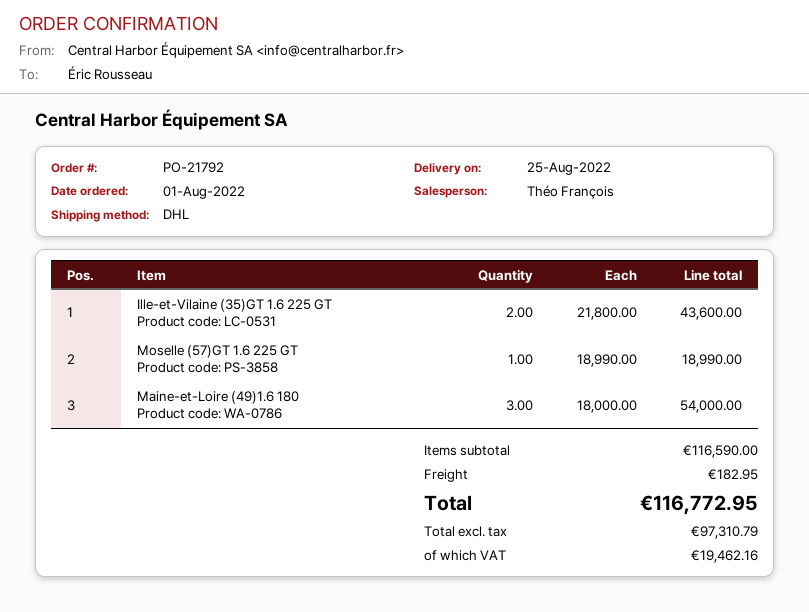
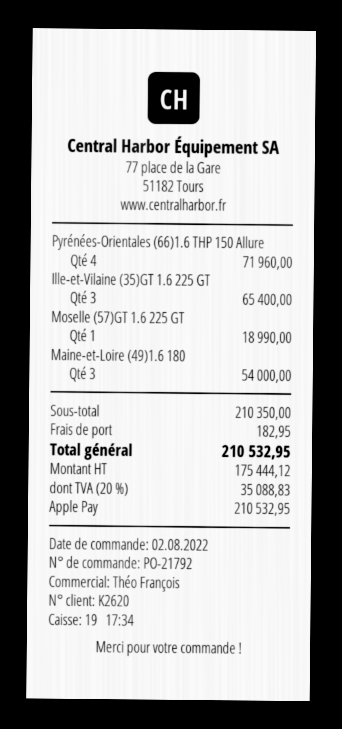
order date: 2022-08-01 -> 2022-08-02
Ille-et-Vilaine (35)GT 1.6 225 GT: 2 for 43600.00 -> 3 for 65400.00
Pyrénées-Orientales (66)1.6 THP 150 Allure: none -> 4 for 71960.00
subtotal: 116590.00 -> 210350.00
net: 97310.79 -> 175444.12
tax: 19462.16 -> 35088.83
total: 116772.95 -> 210532.95

